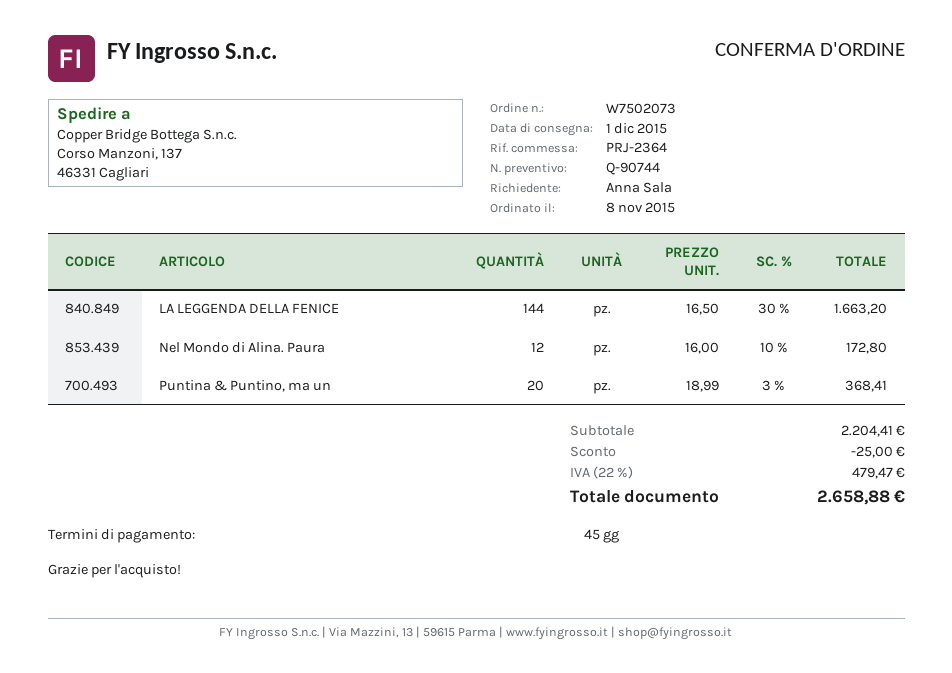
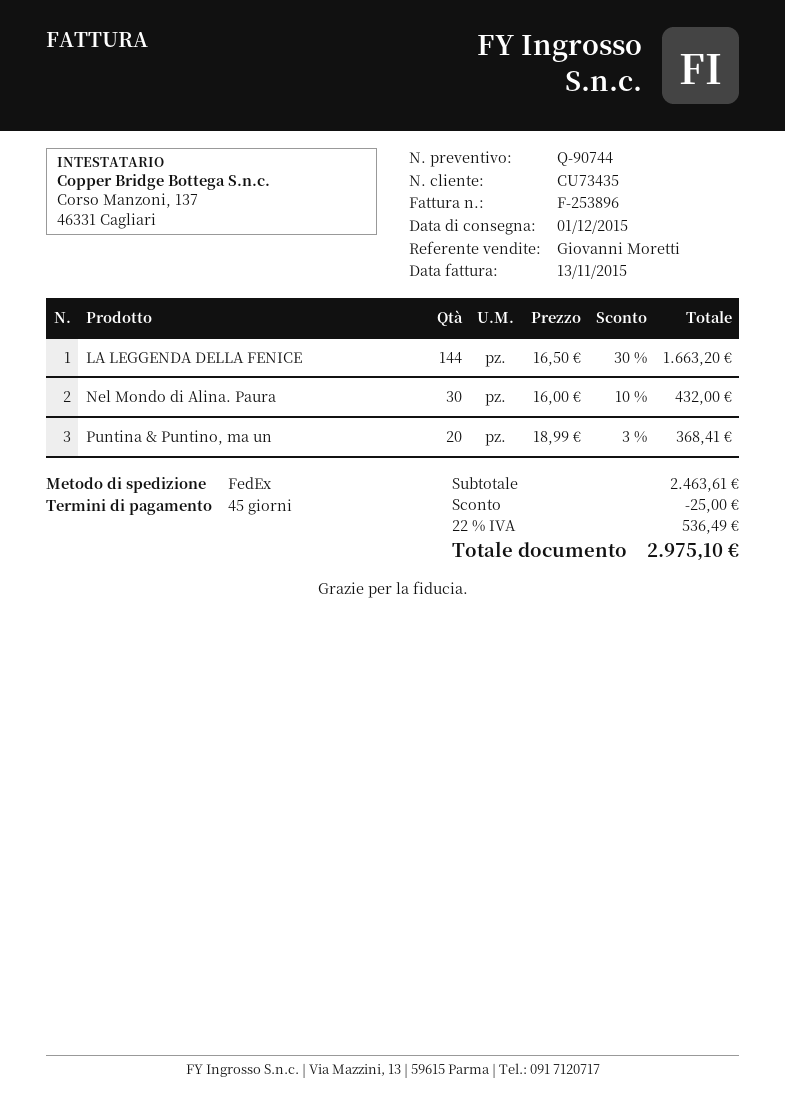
Nel Mondo di Alina. Paura: 12 x 16.00 - 10% = 172.80 -> 30 x 16.00 - 10% = 432.00
subtotal: 2204.41 -> 2463.61
tax: 22% = 479.47 -> 22% = 536.49
total: 2658.88 -> 2975.10

